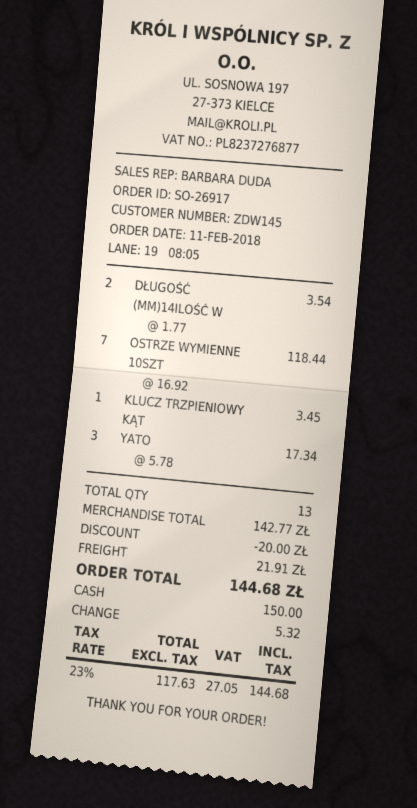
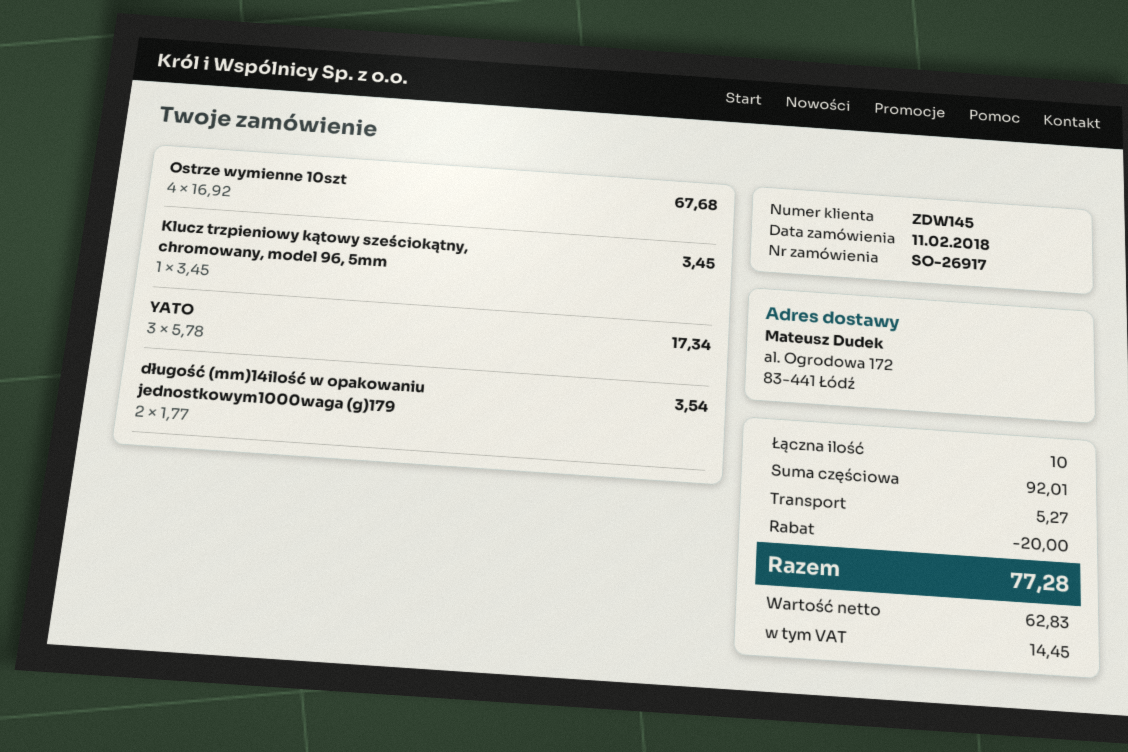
OSTRZE WYMIENNE 10SZT: 7 x 16.92 = 118.44 -> 4 x 16.92 = 67.68
total quantity: 13 -> 10
subtotal: 142.77 -> 92.01
shipping: 21.91 -> 5.27
net: 117.63 -> 62.83
tax: 27.05 -> 14.45
total: 144.68 -> 77.28

